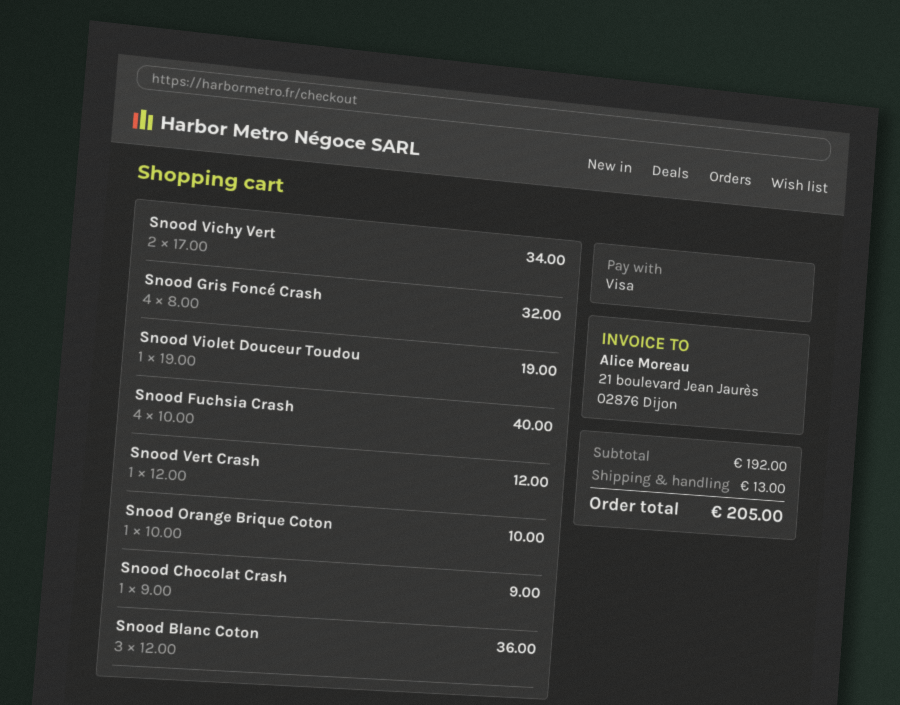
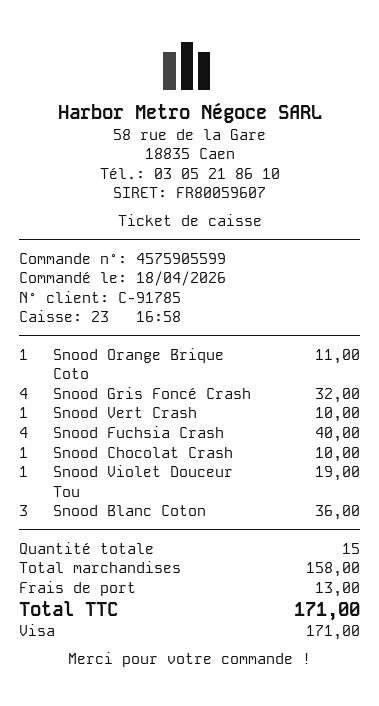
Snood Vichy Vert: 2 for 34.00 -> none
Snood Vert Crash: 1 for 12.00 -> 1 for 10.00
Snood Orange Brique Coton: 1 for 10.00 -> 1 for 11.00
Snood Chocolat Crash: 1 for 9.00 -> 1 for 10.00
subtotal: 192.00 -> 158.00
total: 205.00 -> 171.00

